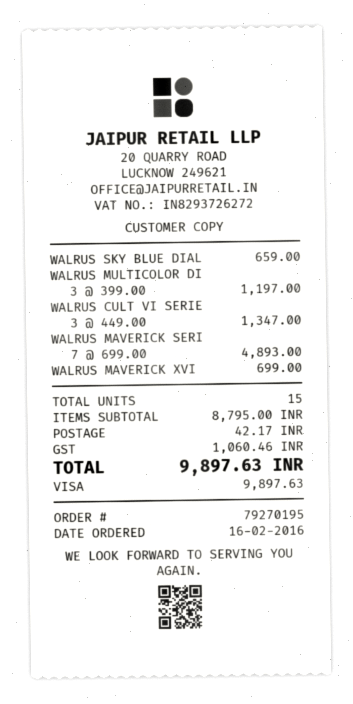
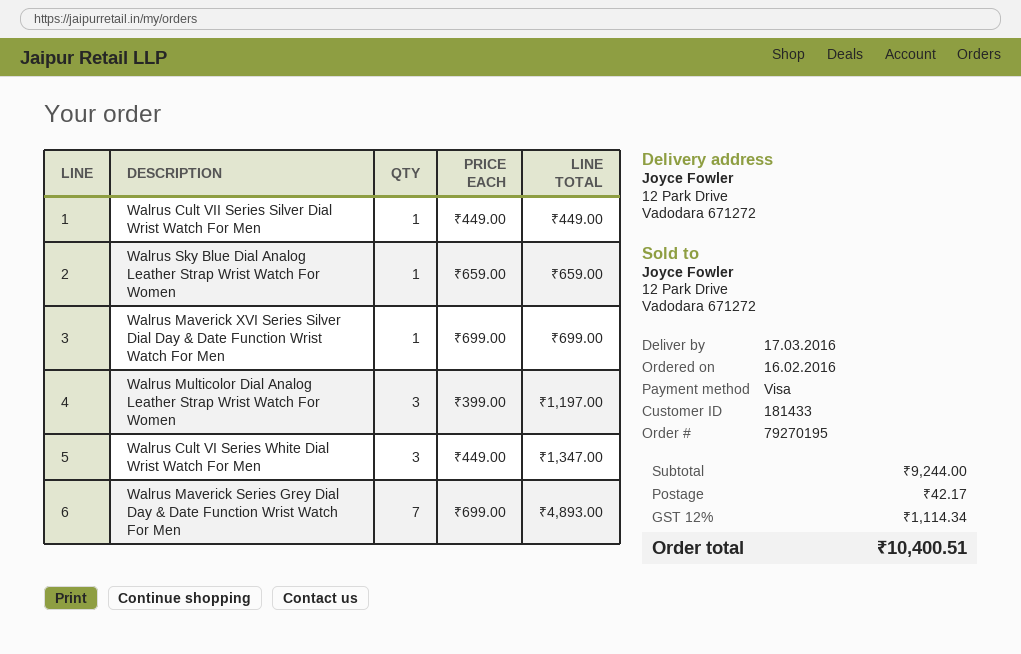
Walrus Cult VII Series Silver Dial Wrist Watch For Men: none -> 1 x 449.00 = 449.00
subtotal: 8795.00 -> 9244.00
tax: 1060.46 -> 1114.34
total: 9897.63 -> 10400.51

